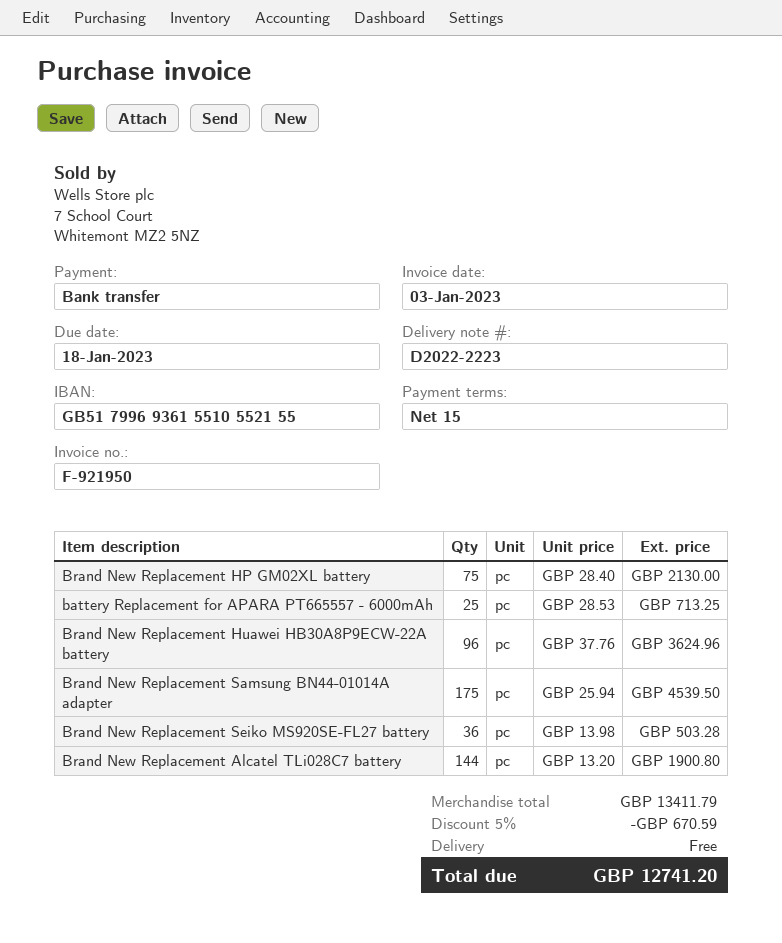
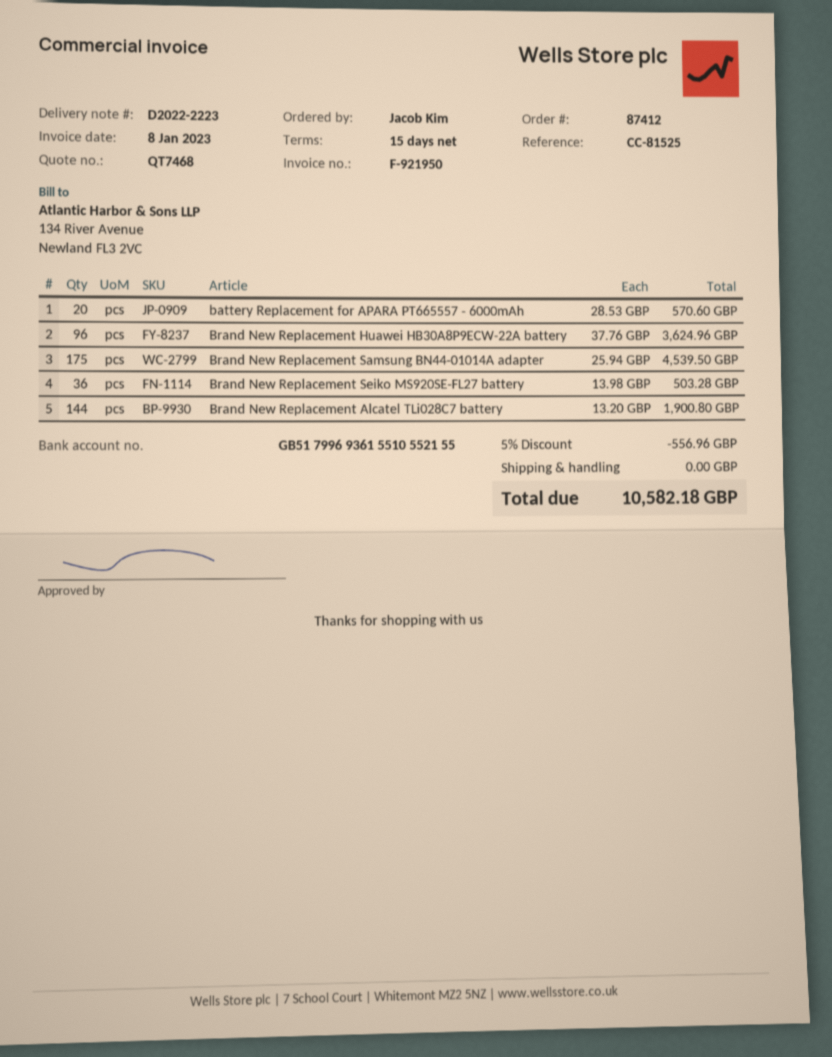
invoice date: 2023-01-03 -> 2023-01-08
Brand New Replacement HP GM02XL battery: 75 x 28.40 = 2130.00 -> none
battery Replacement for APARA PT665557 - 6000mAh: 25 x 28.53 = 713.25 -> 20 x 28.53 = 570.60
discount: 5% = 670.59 -> 5% = 556.96
total: 12741.20 -> 10582.18

